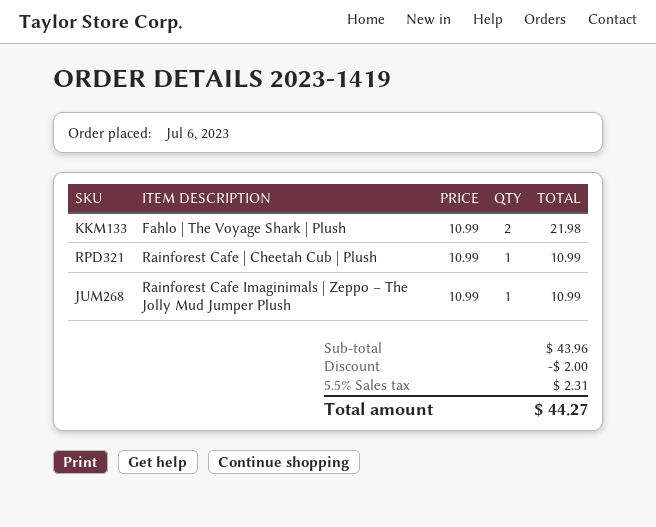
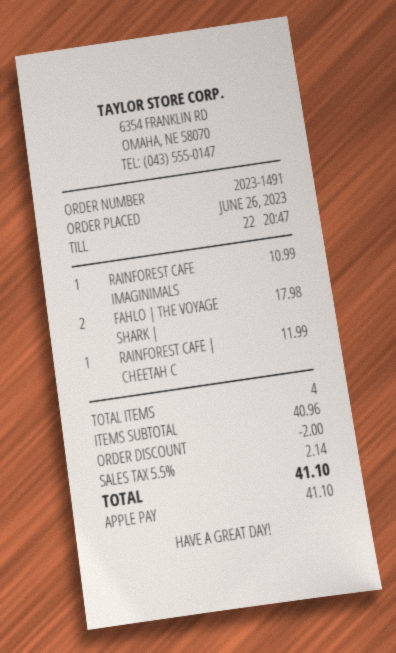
order number: 2023-1419 -> 2023-1491
order date: 2023-07-06 -> 2023-06-26
Fahlo | The Voyage Shark | Plush: 2 for 21.98 -> 2 for 17.98
Rainforest Cafe | Cheetah Cub | Plush: 1 for 10.99 -> 1 for 11.99
subtotal: 43.96 -> 40.96
tax: 5.5% = 2.31 -> 5.5% = 2.14
total: 44.27 -> 41.10

